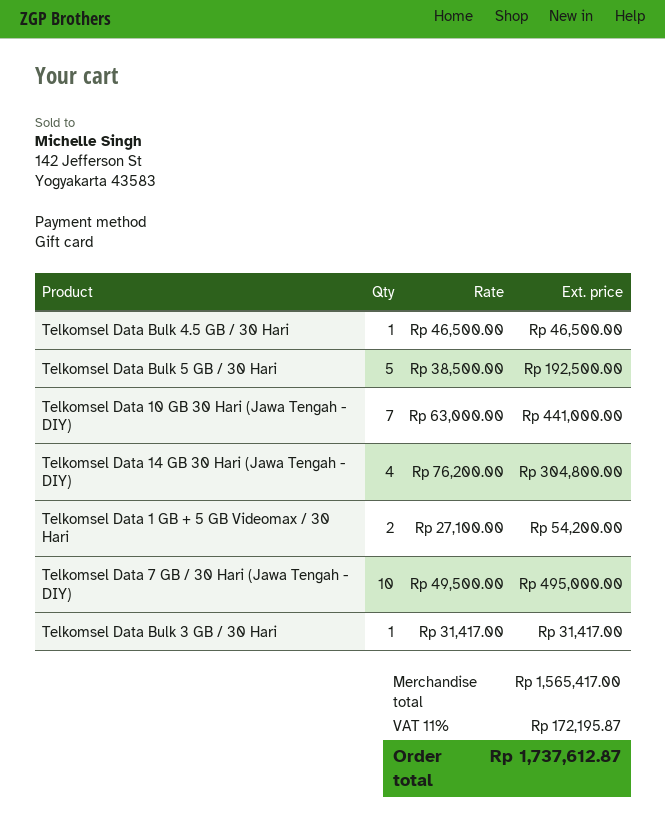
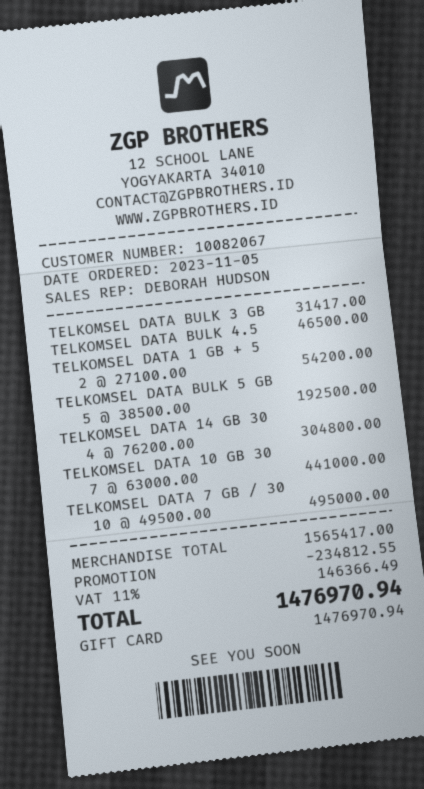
discount: none -> 234812.55
tax: 11% = 172195.87 -> 11% = 146366.49
total: 1737612.87 -> 1476970.94

